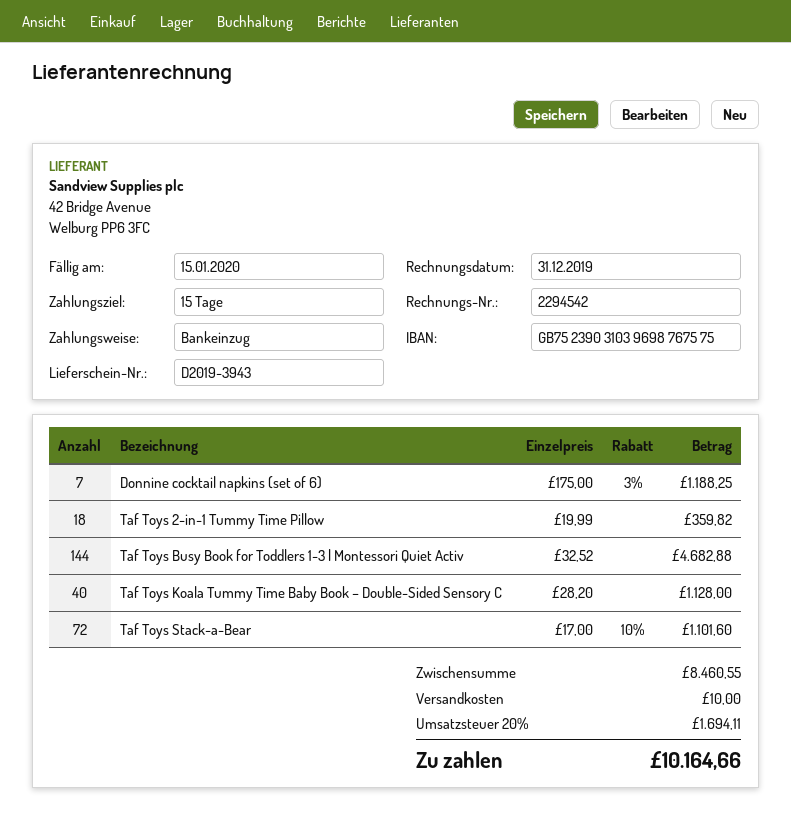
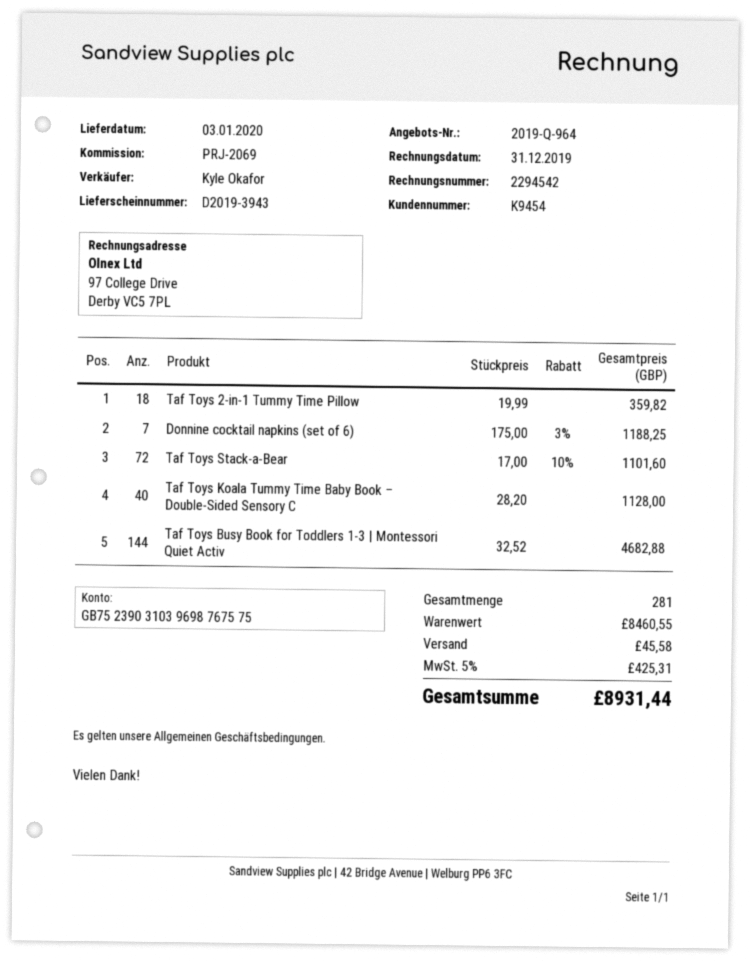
shipping: 10.00 -> 45.58
tax: 20% = 1694.11 -> 5% = 425.31
total: 10164.66 -> 8931.44

